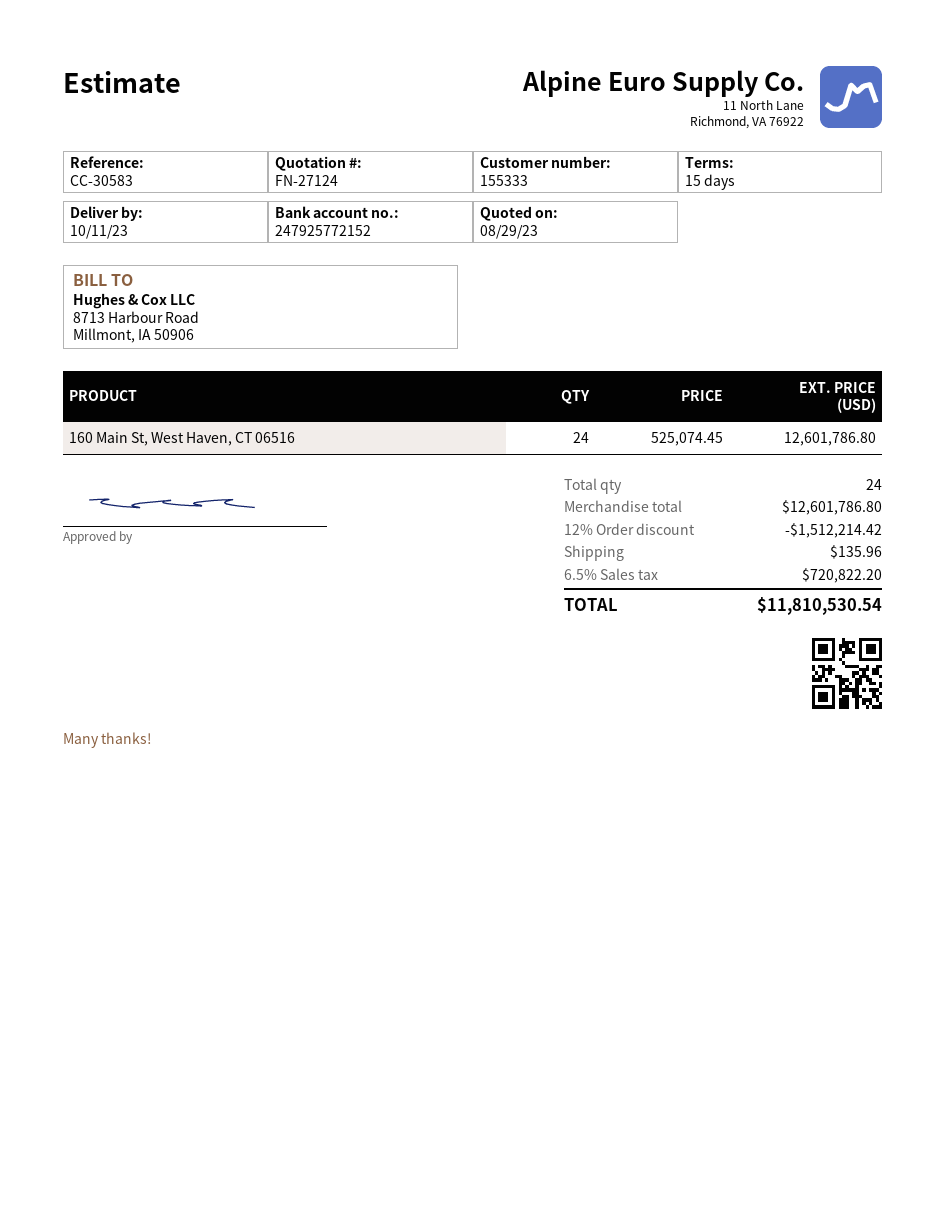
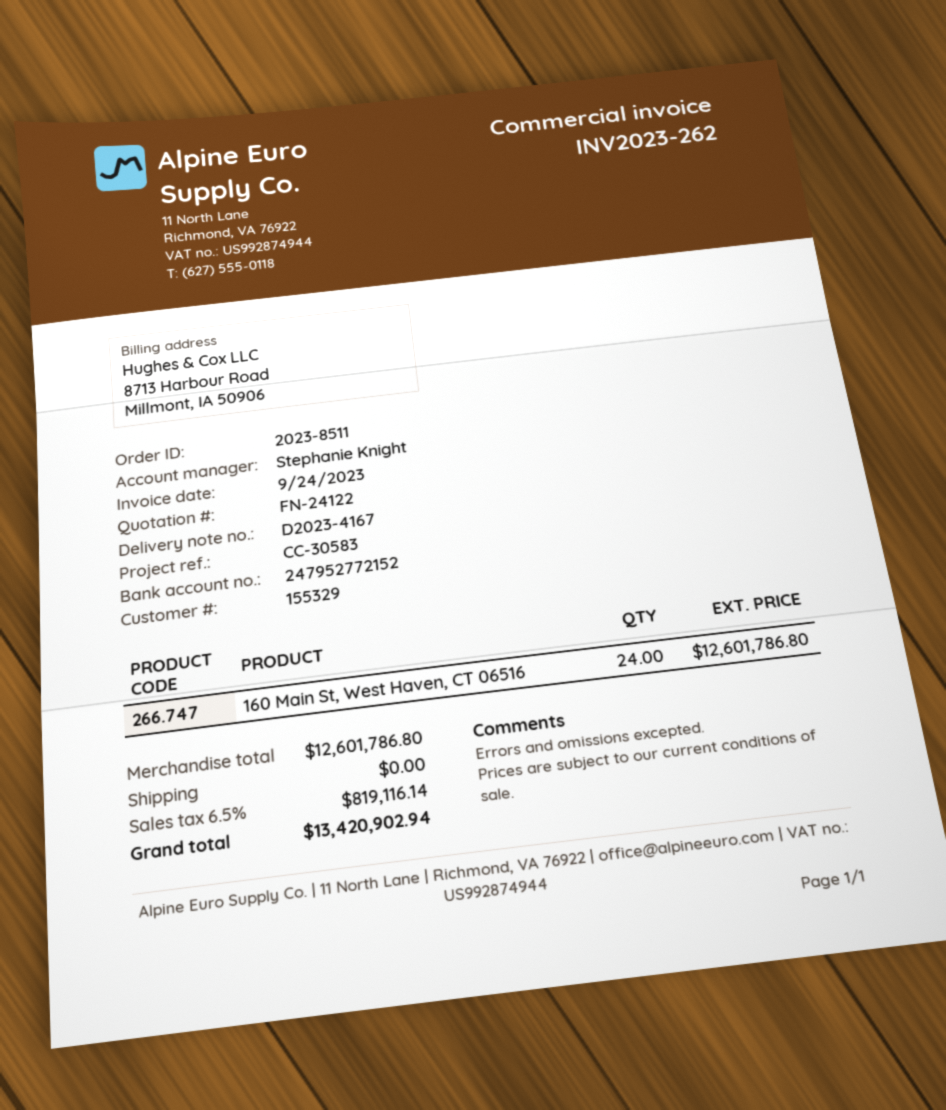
quote number: FN-27124 -> FN-24122
customer number: 155333 -> 155329
bank account: 247925772152 -> 247952772152
discount: 12% = 1512214.42 -> none
shipping: 135.96 -> 0.00
tax: 6.5% = 720822.20 -> 6.5% = 819116.14
total: 11810530.54 -> 13420902.94

